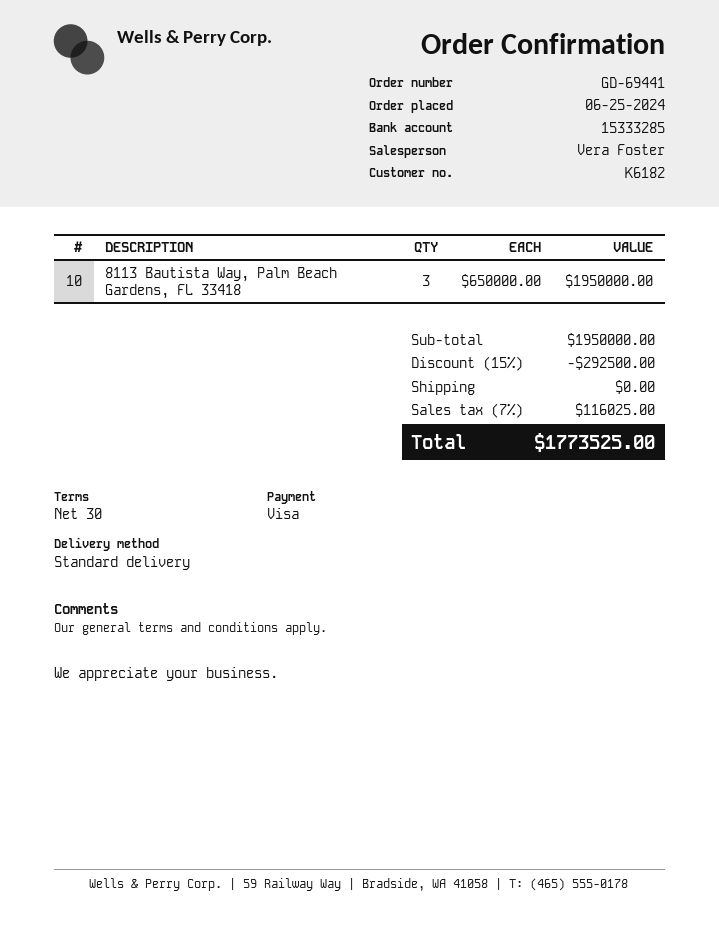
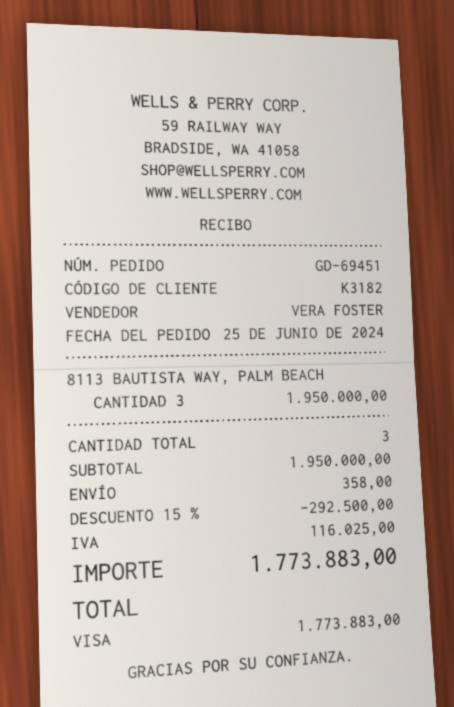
order number: GD-69441 -> GD-69451
customer number: K6182 -> K3182
shipping: 0.00 -> 358.00
total: 1773525.00 -> 1773883.00

